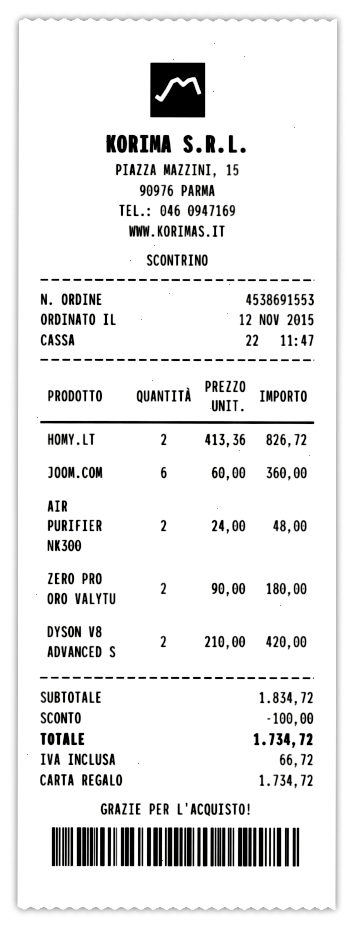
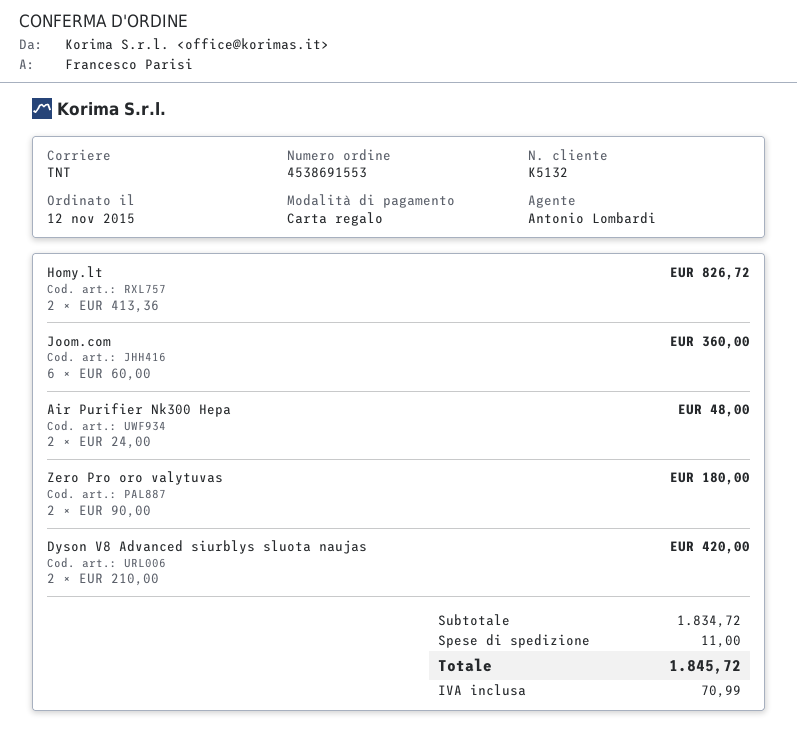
discount: 100.00 -> none
shipping: none -> 11.00
tax: 66.72 -> 70.99
total: 1734.72 -> 1845.72

